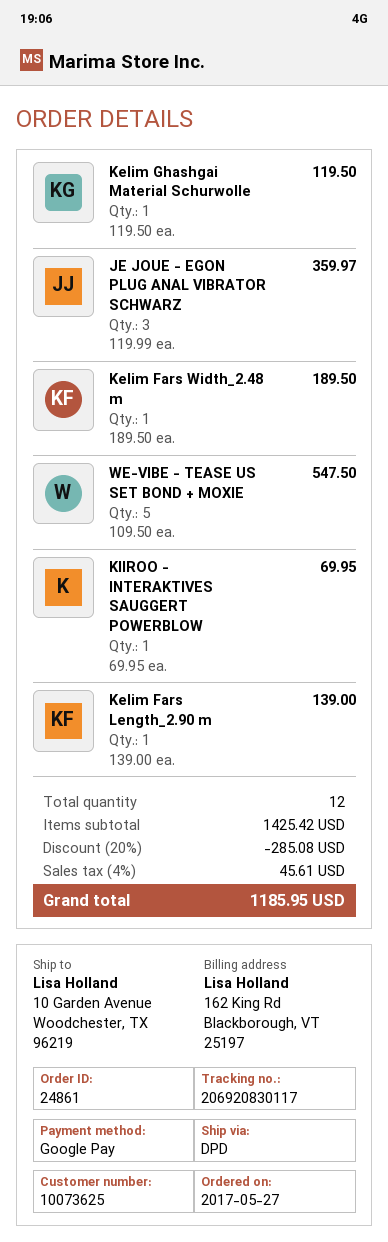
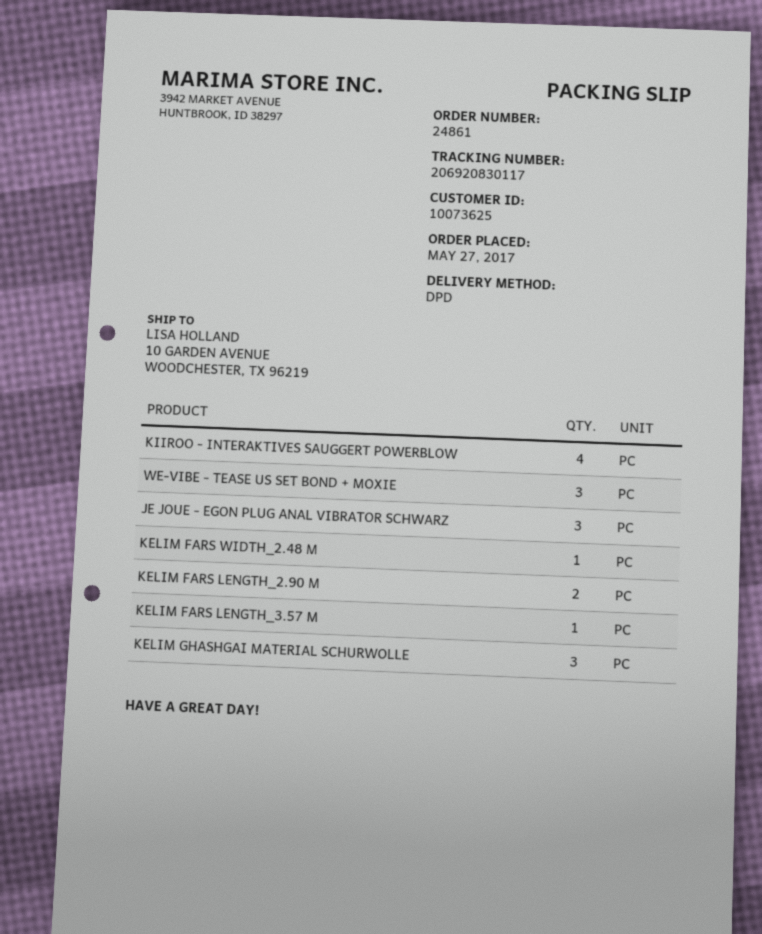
Kelim Ghashgai Material Schurwolle: 1 -> 3
WE-VIBE - TEASE US SET BOND + MOXIE: 5 -> 3
KIIROO - INTERAKTIVES SAUGGERT POWERBLOW: 1 -> 4
Kelim Fars Length_2.90 m: 1 -> 2
KELIM FARS LENGTH_3.57 M: none -> 1

